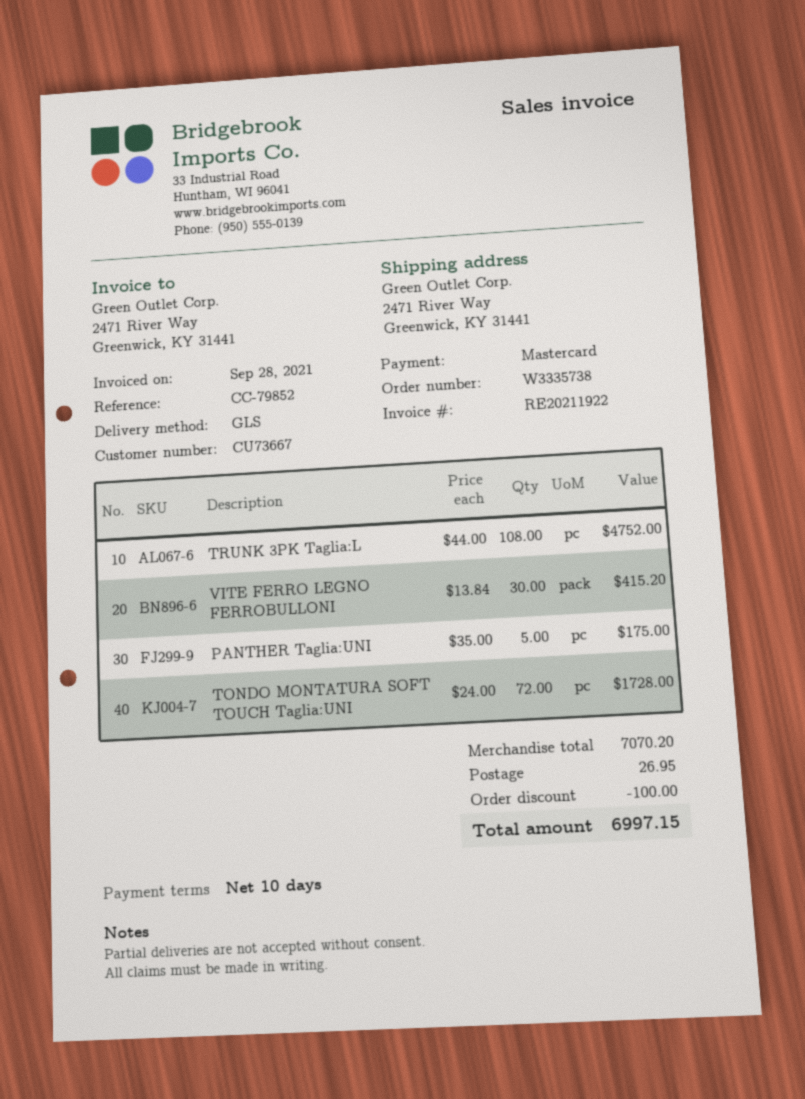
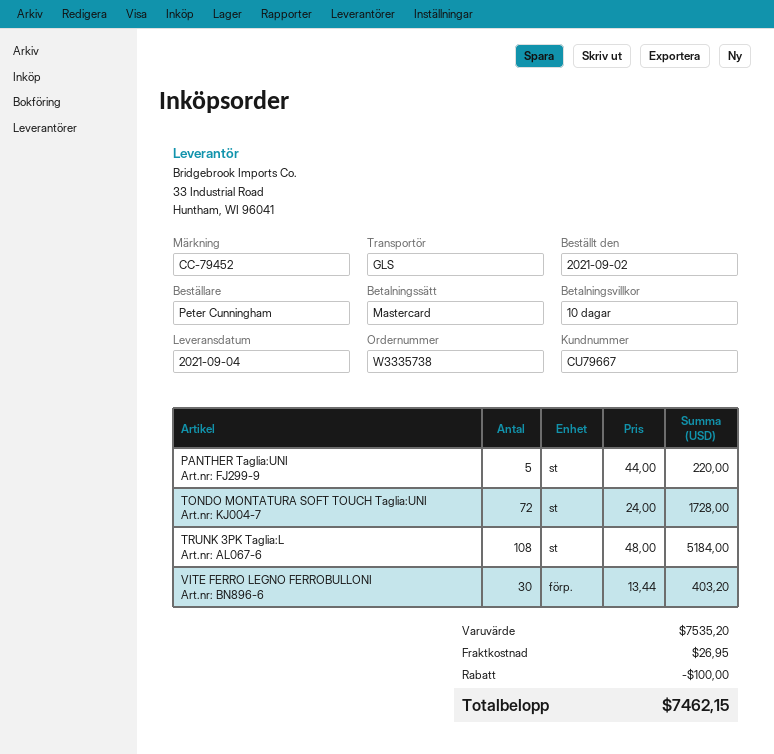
customer number: CU73667 -> CU79667
reference: CC-79852 -> CC-79452
TRUNK 3PK Taglia:L: 108 x 44.00 = 4752.00 -> 108 x 48.00 = 5184.00
VITE FERRO LEGNO FERROBULLONI: 30 x 13.84 = 415.20 -> 30 x 13.44 = 403.20
PANTHER Taglia:UNI: 5 x 35.00 = 175.00 -> 5 x 44.00 = 220.00
subtotal: 7070.20 -> 7535.20
total: 6997.15 -> 7462.15

